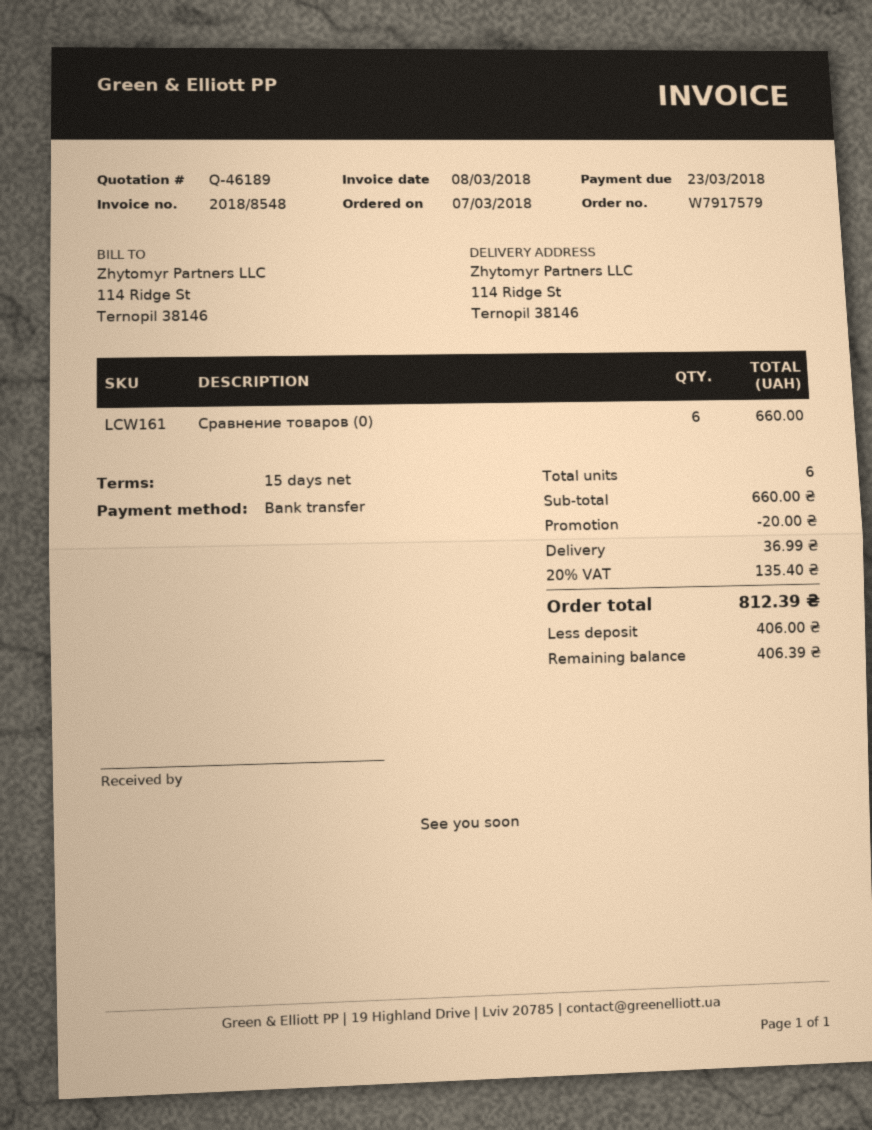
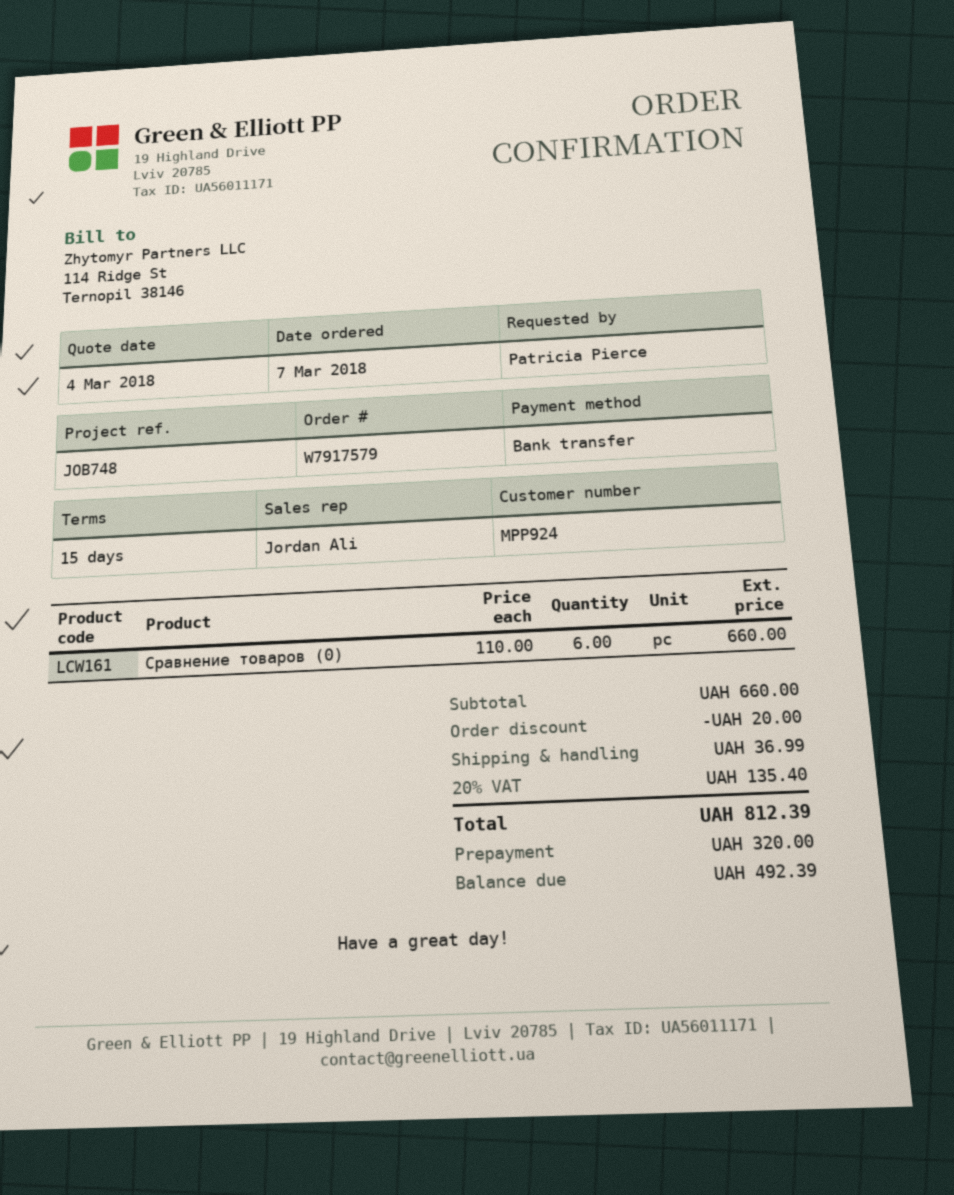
deposit: 406.00 -> 320.00
balance: 406.39 -> 492.39

